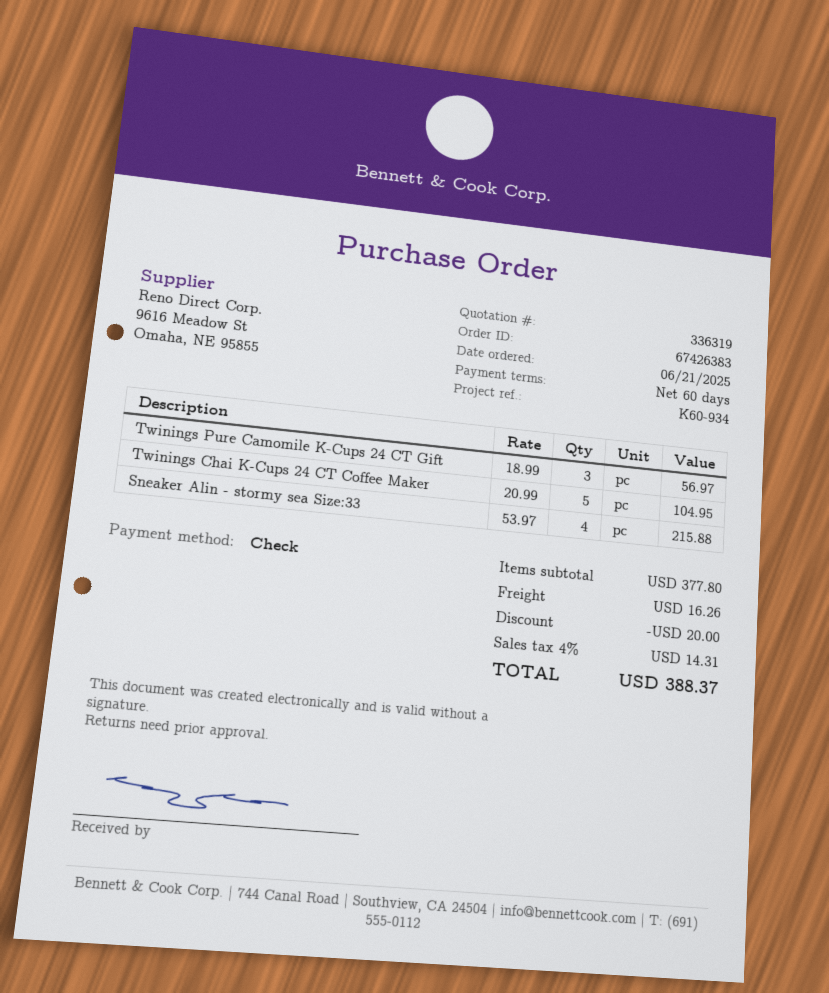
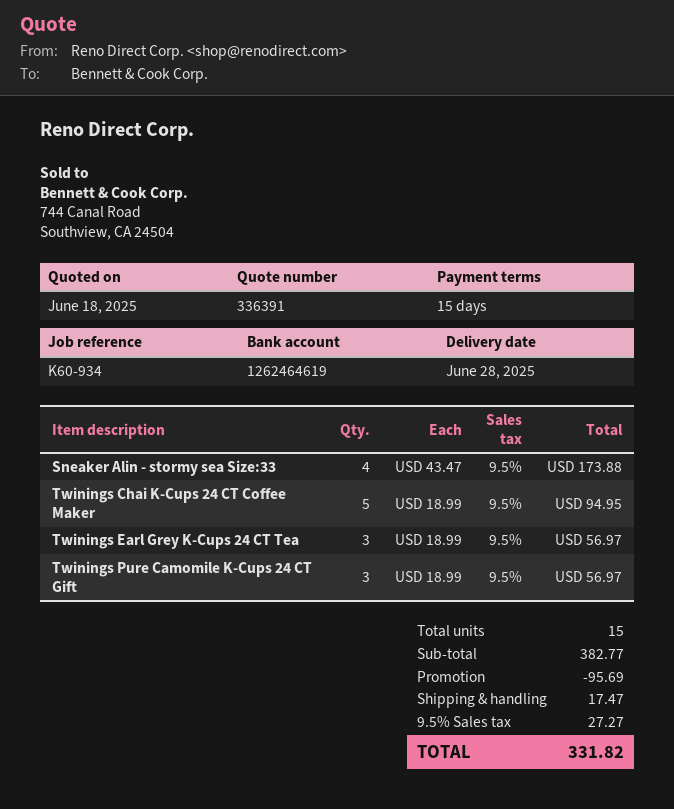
quote number: 336319 -> 336391
payment terms: 60 days -> 15 days
Twinings Chai K-Cups 24 CT Coffee Maker: 5 x 20.99 = 104.95 -> 5 x 18.99 = 94.95
Sneaker Alin - stormy sea Size:33: 4 x 53.97 = 215.88 -> 4 x 43.47 = 173.88
Twinings Earl Grey K-Cups 24 CT Tea: none -> 3 x 18.99 = 56.97
subtotal: 377.80 -> 382.77
discount: 20.00 -> 95.69
shipping: 16.26 -> 17.47
tax: 4% = 14.31 -> 9.5% = 27.27
total: 388.37 -> 331.82

